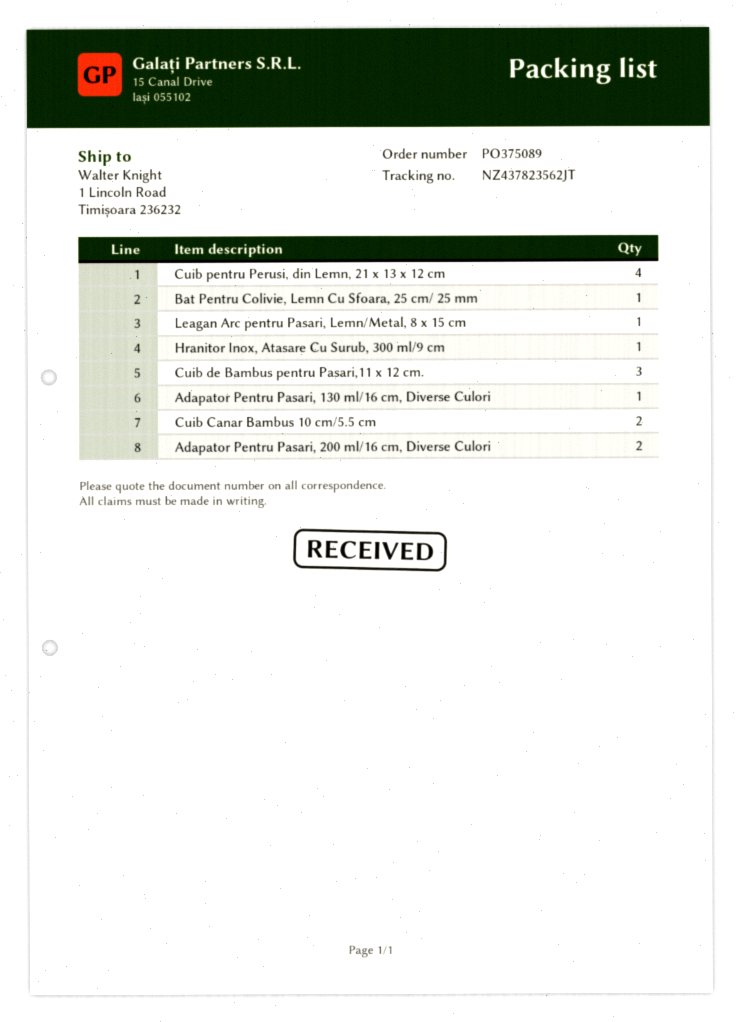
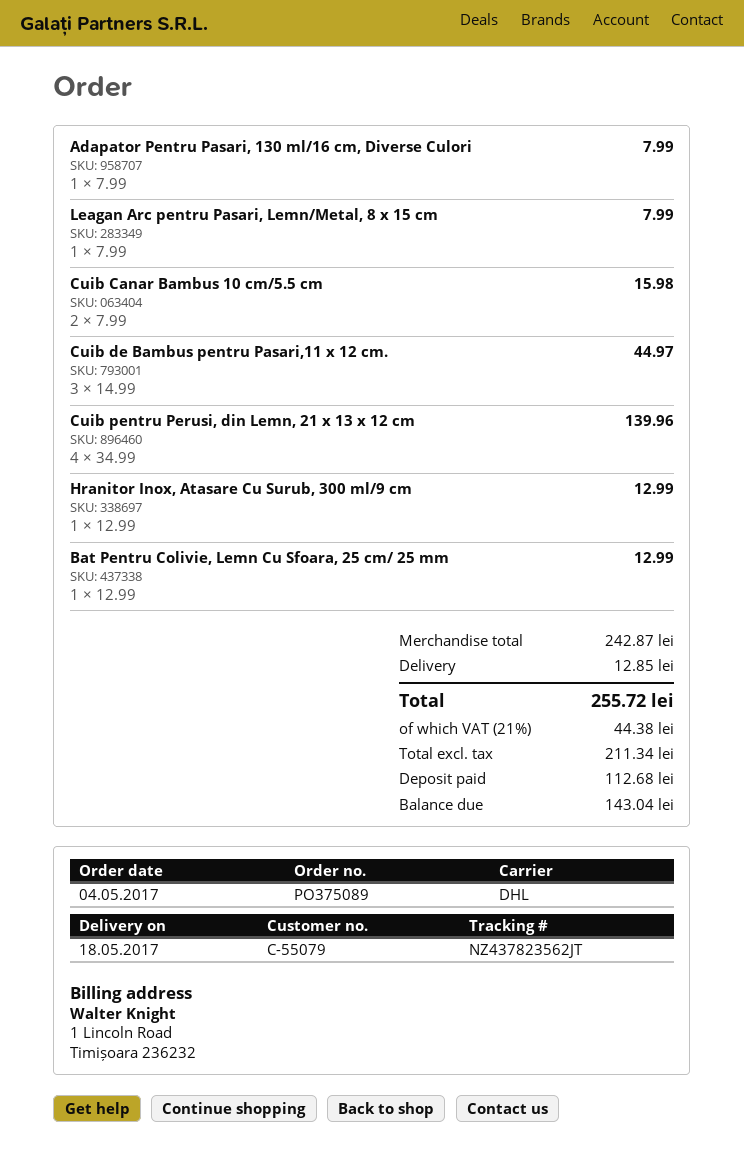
Adapator Pentru Pasari, 200 ml/16 cm, Diverse Culori: 2 -> none

